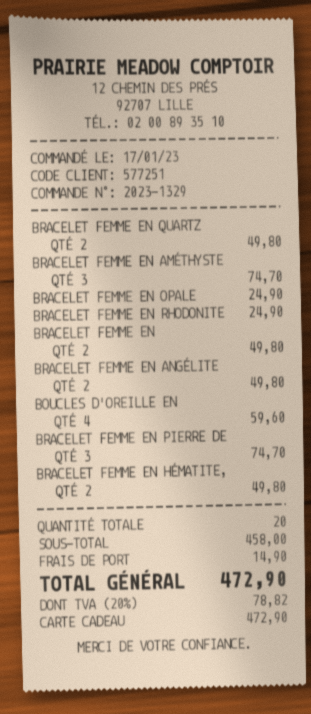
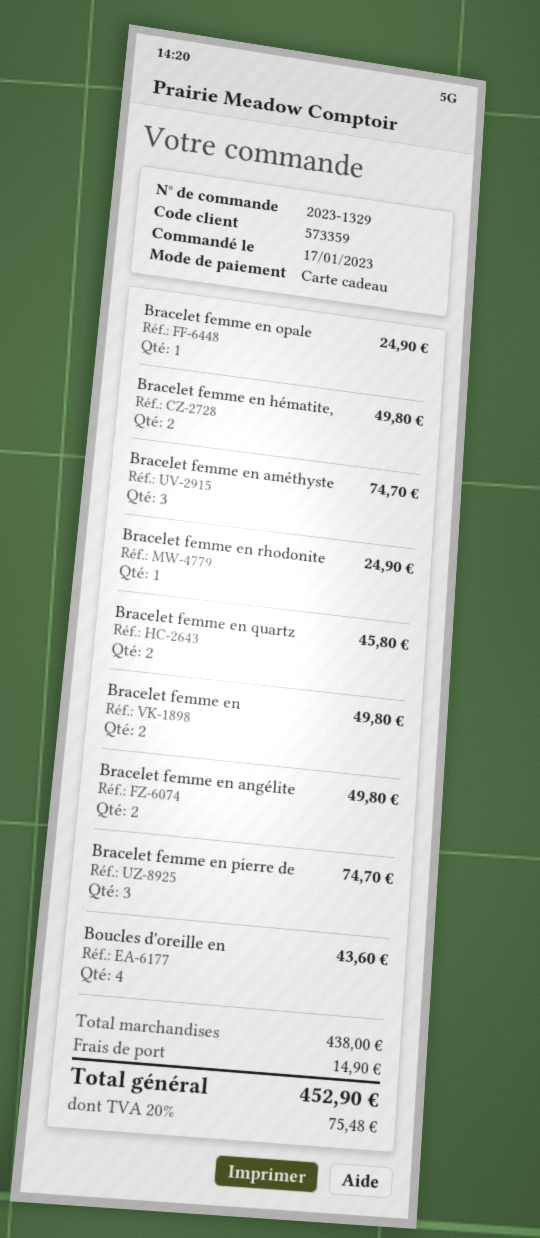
customer number: 577251 -> 573359
BRACELET FEMME EN QUARTZ: 2 for 49.80 -> 2 for 45.80
BOUCLES D'OREILLE EN: 4 for 59.60 -> 4 for 43.60
subtotal: 458.00 -> 438.00
tax: 20% = 78.82 -> 20% = 75.48
total: 472.90 -> 452.90

